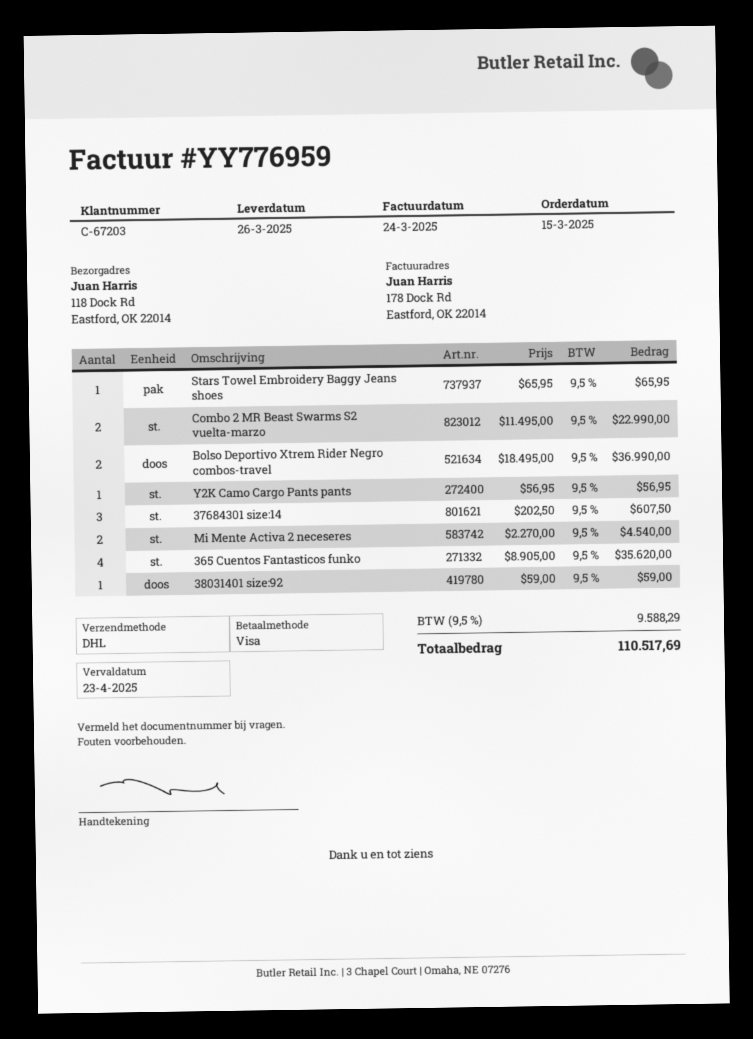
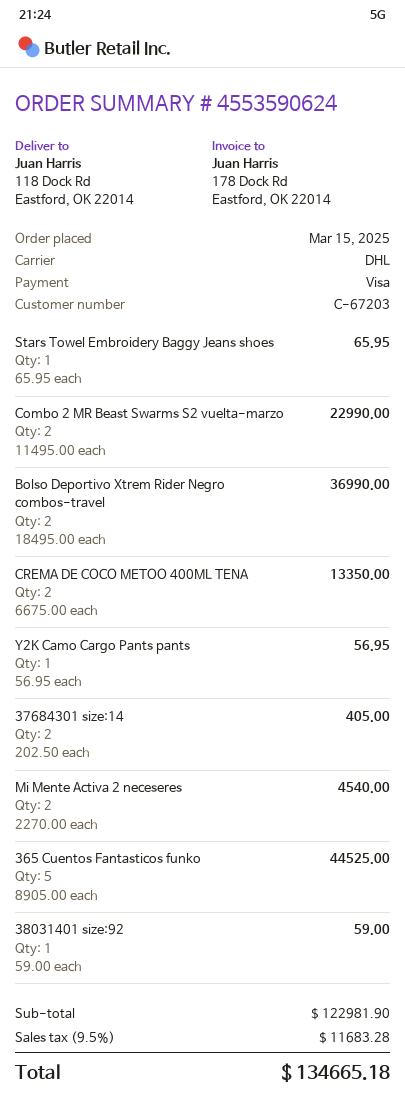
37684301 size:14: 3 x 202.50 = 607.50 -> 2 x 202.50 = 405.00
365 Cuentos Fantasticos funko: 4 x 8905.00 = 35620.00 -> 5 x 8905.00 = 44525.00
CREMA DE COCO METOO 400ML TENA: none -> 2 x 6675.00 = 13350.00
tax: 9.5% = 9588.29 -> 9.5% = 11683.28
total: 110517.69 -> 134665.18

